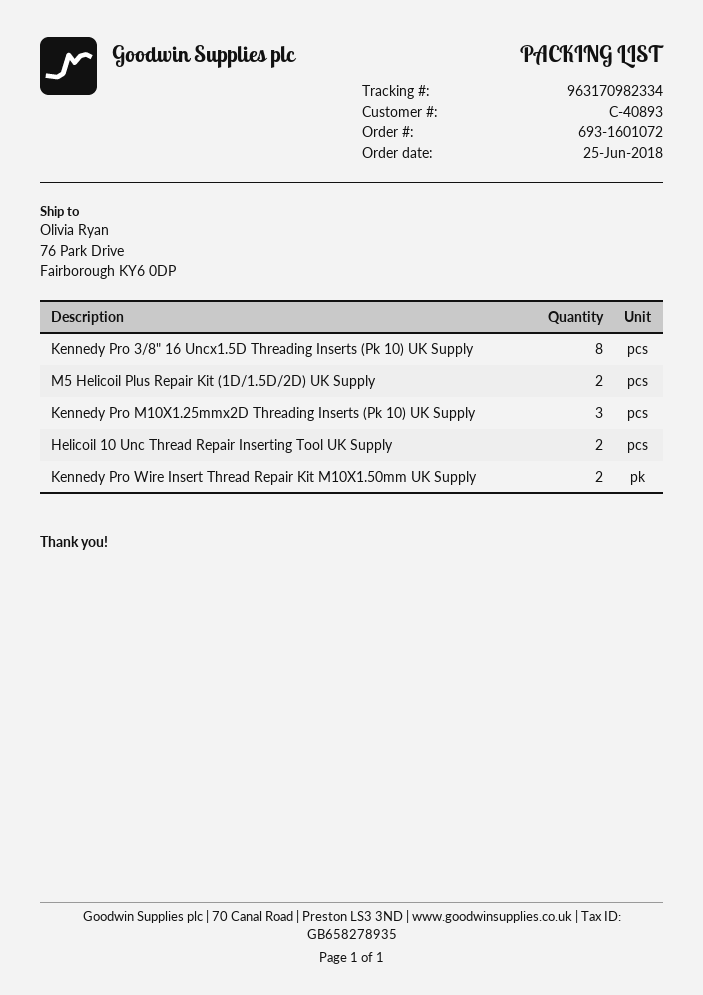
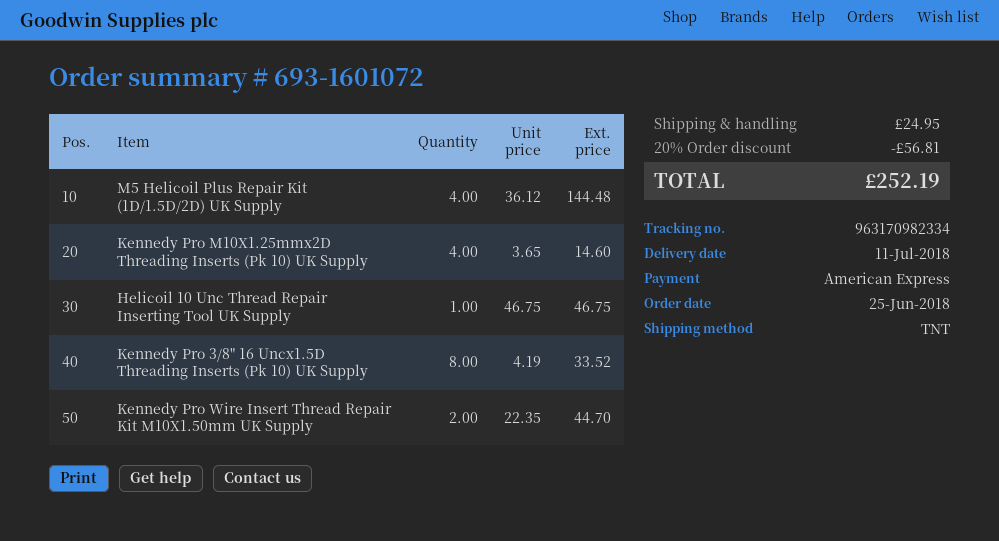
M5 Helicoil Plus Repair Kit (1D/1.5D/2D) UK Supply: 2 -> 4
Kennedy Pro M10X1.25mmx2D Threading Inserts (Pk 10) UK Supply: 3 -> 4
Helicoil 10 Unc Thread Repair Inserting Tool UK Supply: 2 -> 1

